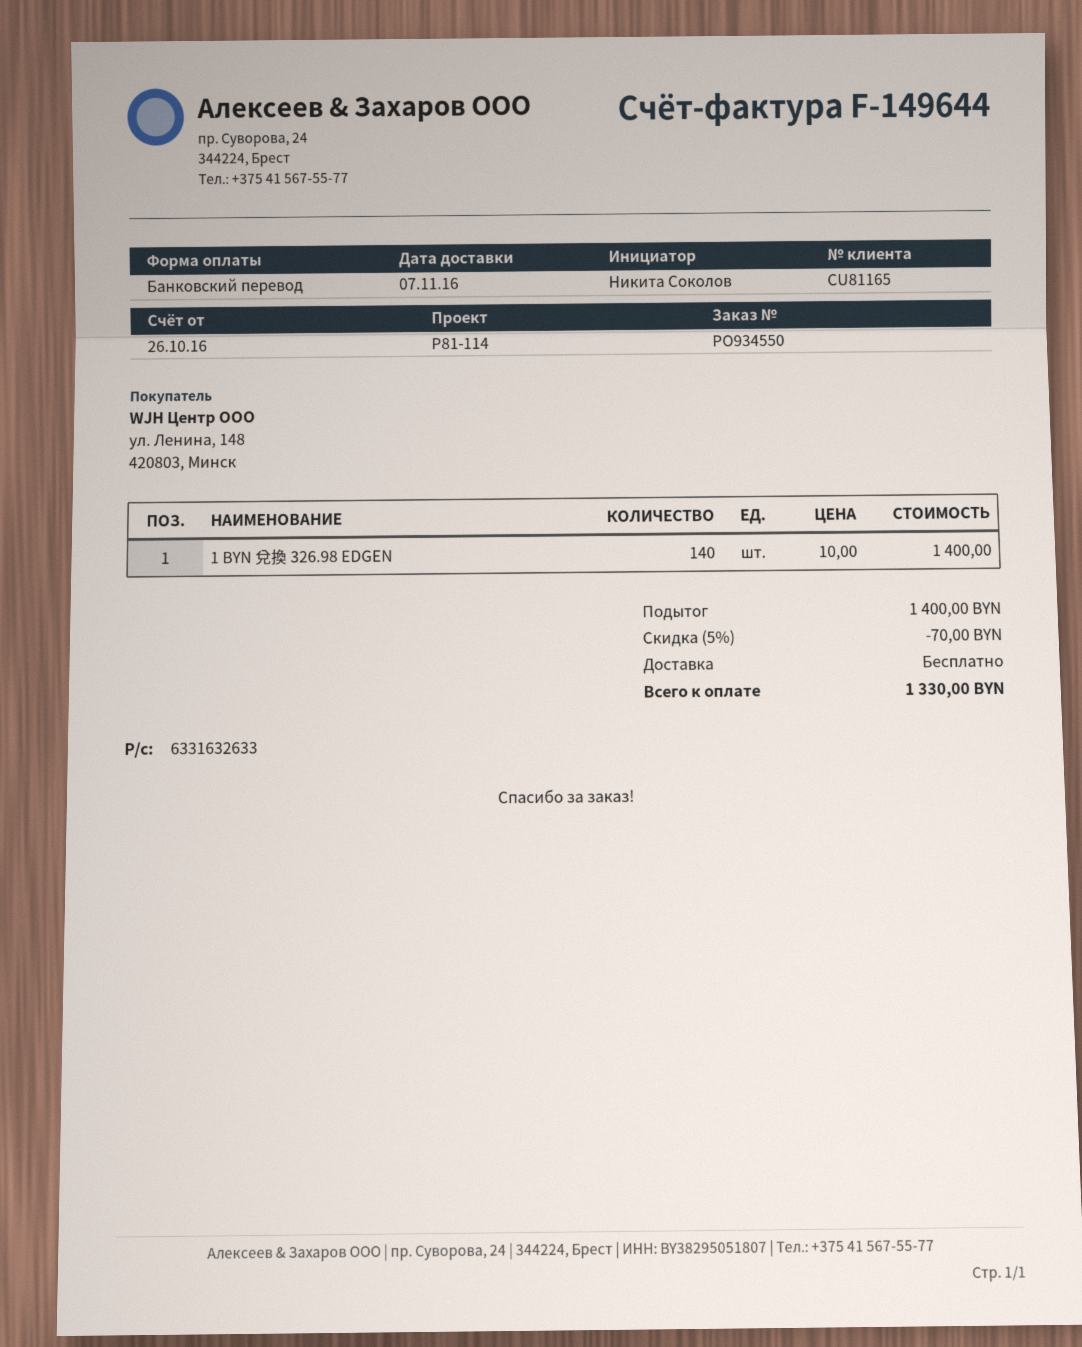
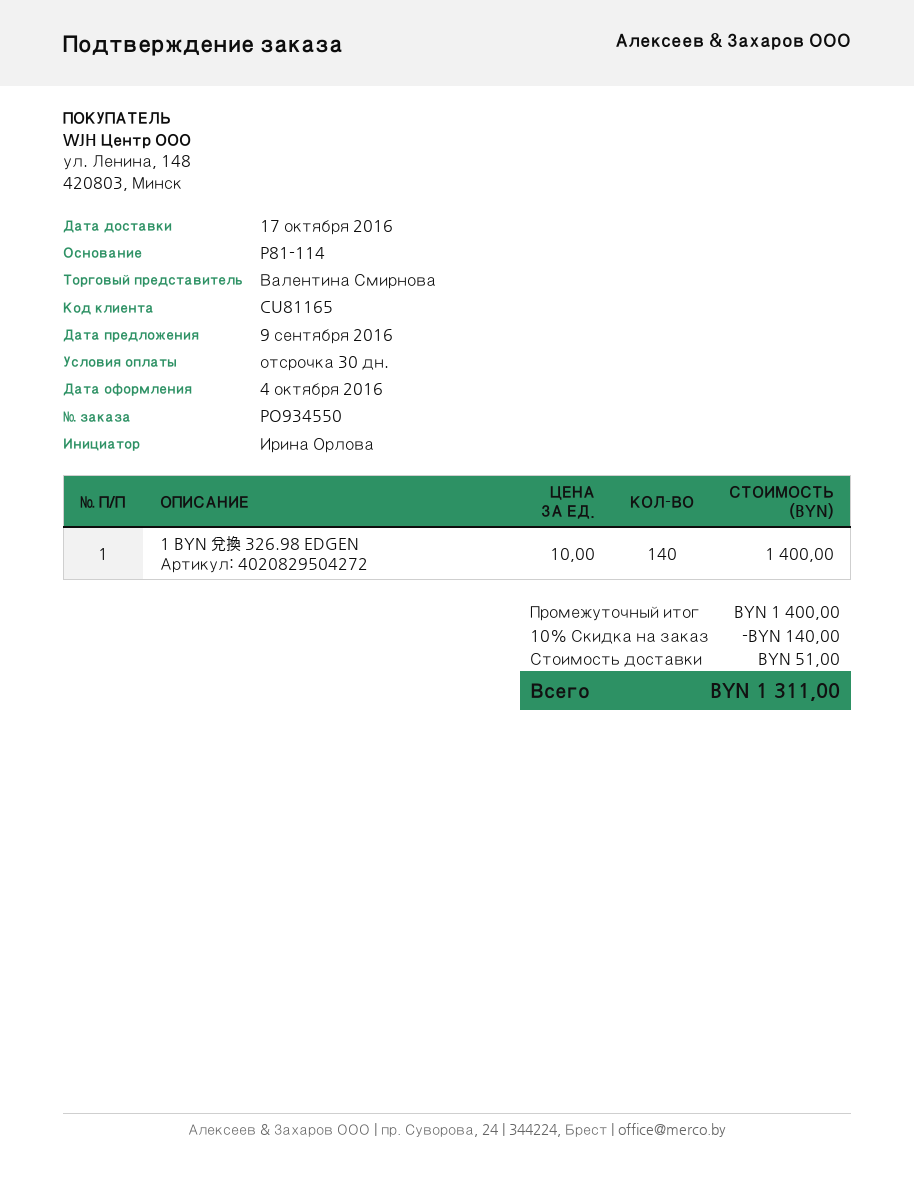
delivery date: 2016-11-07 -> 2016-10-17
ordered by: Никита Соколов -> Ирина Орлова
discount: 5% = 70.00 -> 10% = 140.00
shipping: 0.00 -> 51.00
total: 1330.00 -> 1311.00

